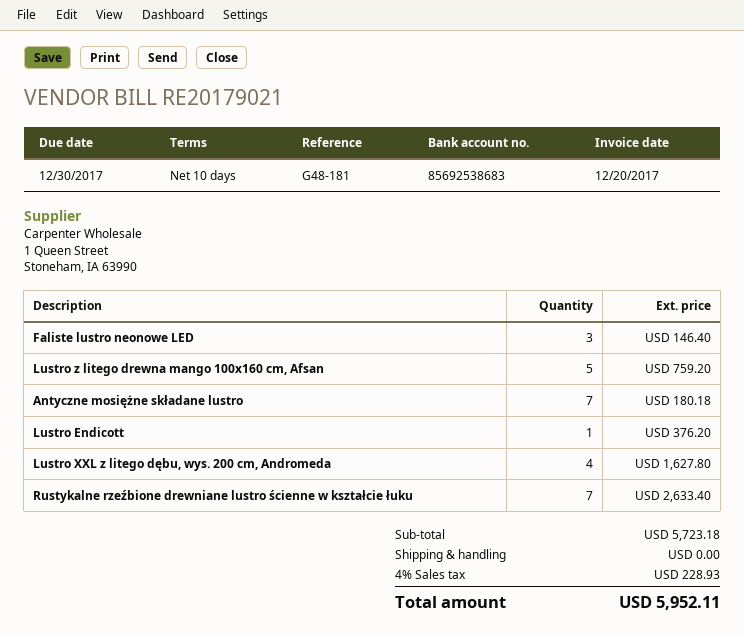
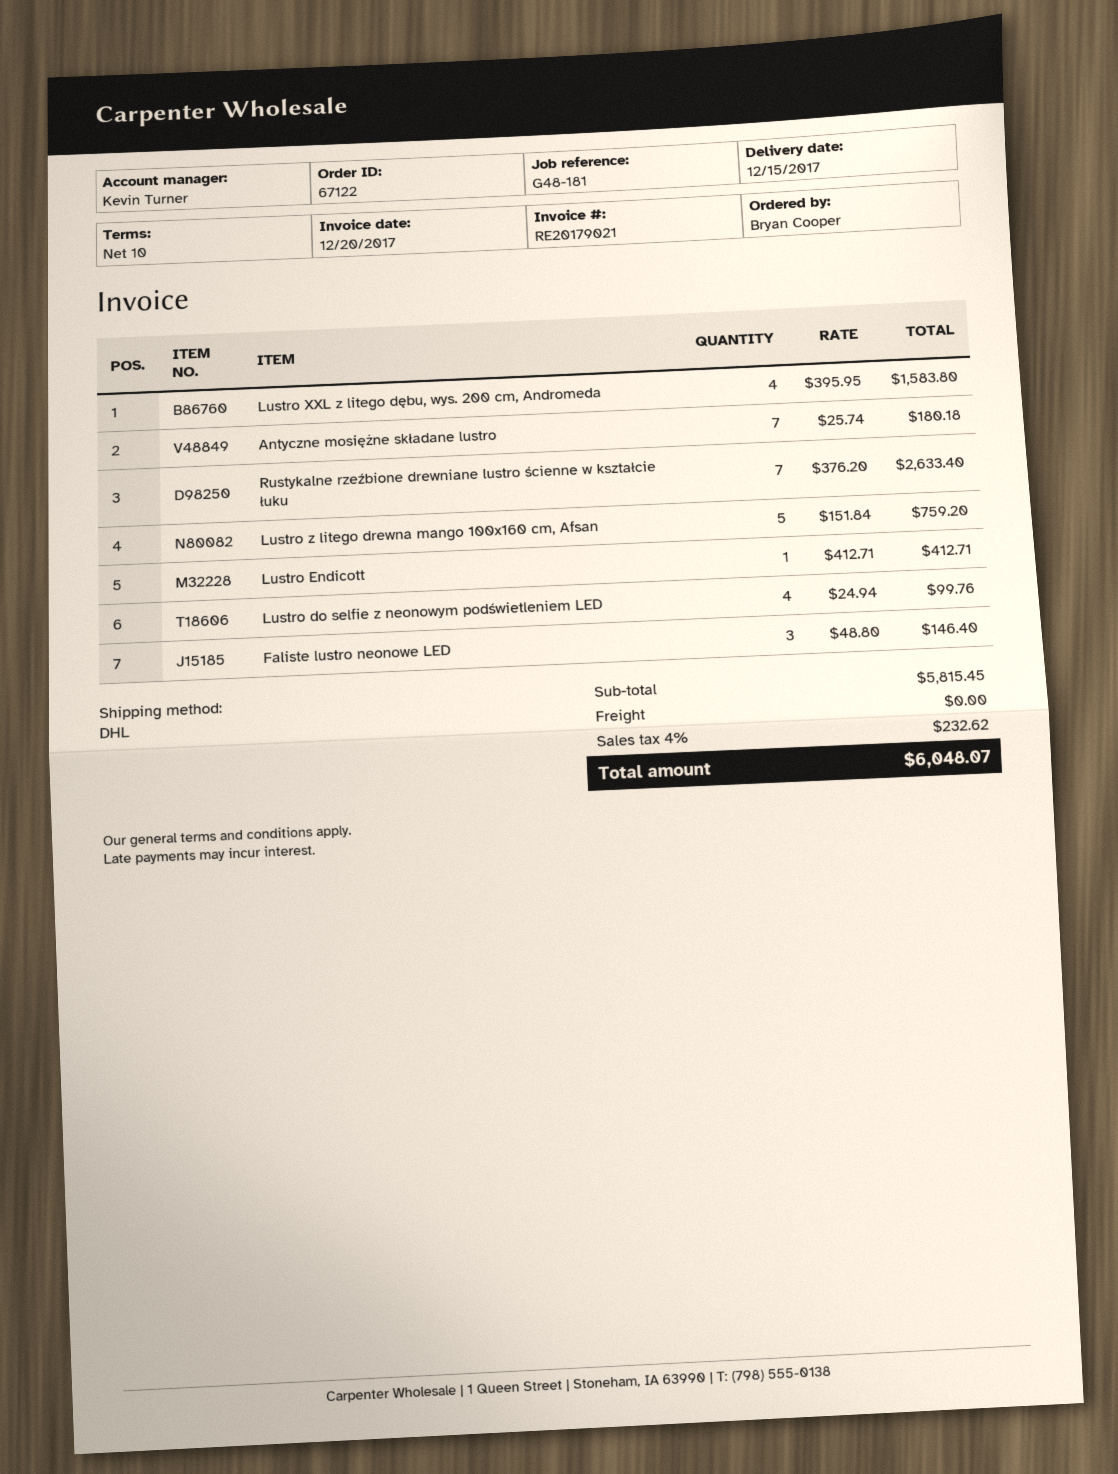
Lustro Endicott: 1 for 376.20 -> 1 for 412.71
Lustro XXL z litego dębu, wys. 200 cm, Andromeda: 4 for 1627.80 -> 4 for 1583.80
Lustro do selfie z neonowym podświetleniem LED: none -> 4 for 99.76
subtotal: 5723.18 -> 5815.45
tax: 4% = 228.93 -> 4% = 232.62
total: 5952.11 -> 6048.07

